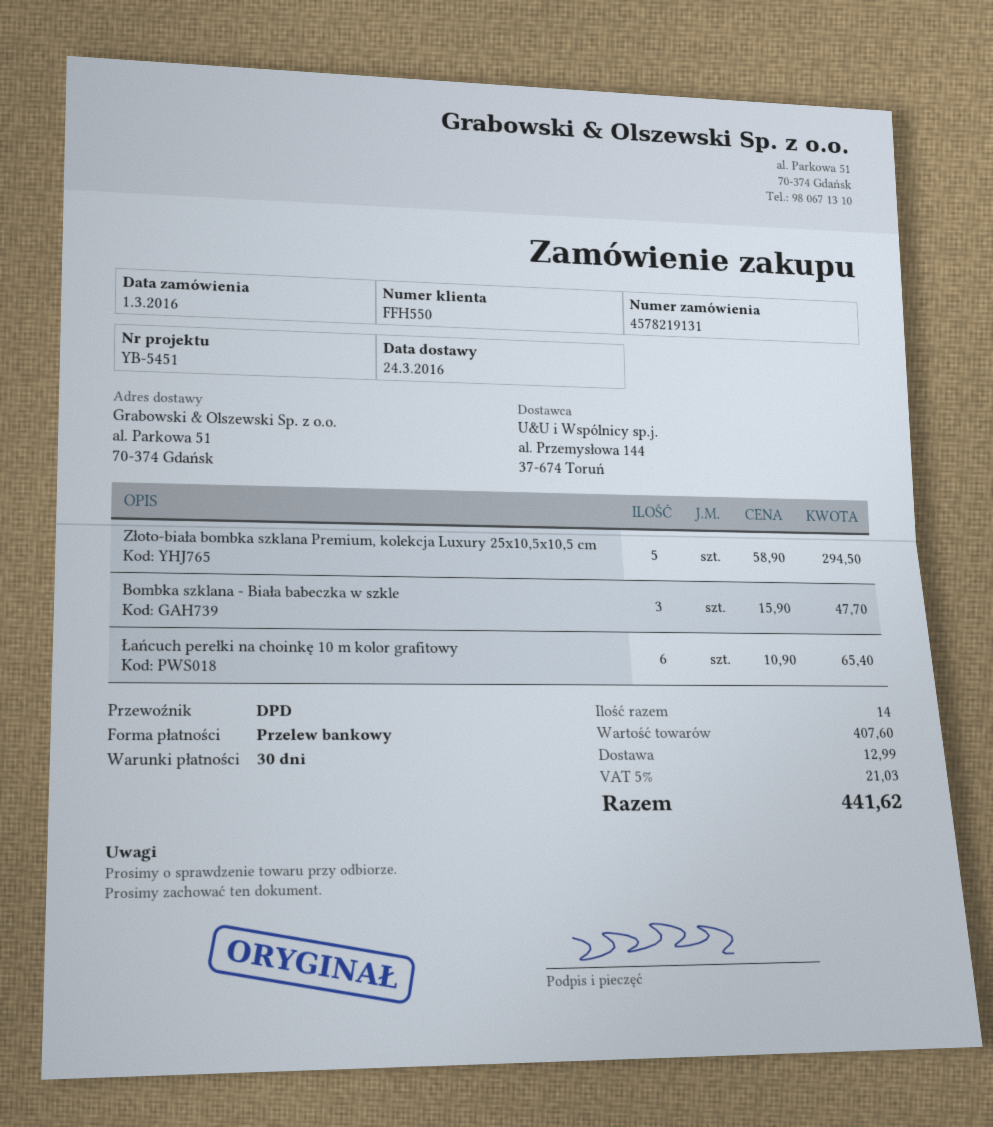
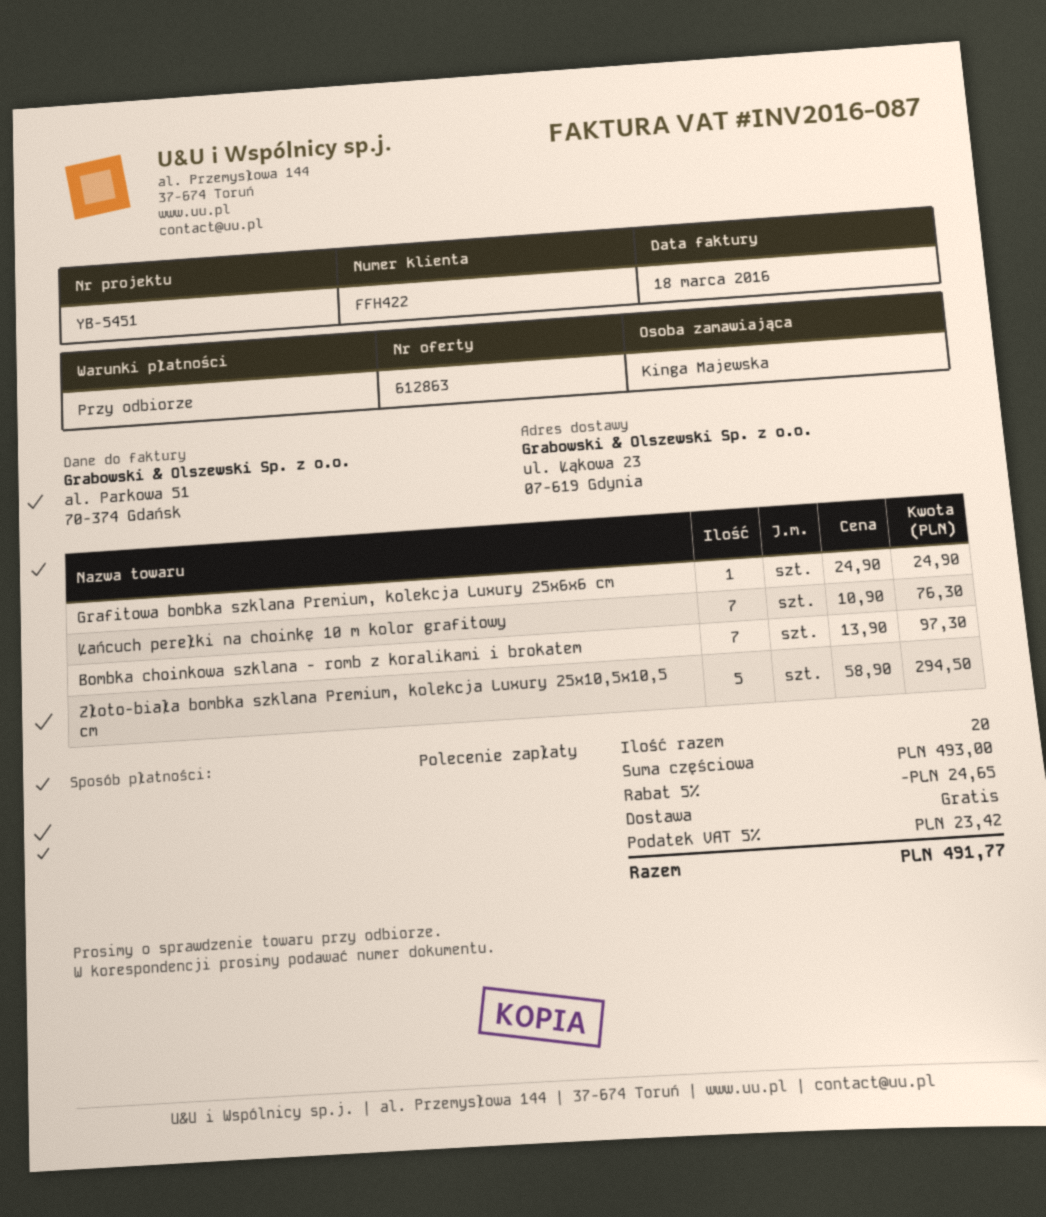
payment terms: 30 days -> on receipt
customer number: FFH550 -> FFH422
payment method: bank transfer -> direct debit
ship to: al. Parkowa 51, 70-374 Gdańsk -> ul. Łąkowa 23, 07-619 Gdynia
Bombka szklana - Biała babeczka w szkle: 3 x 15.90 = 47.70 -> none
Łańcuch perełki na choinkę 10 m kolor grafitowy: 6 x 10.90 = 65.40 -> 7 x 10.90 = 76.30
Grafitowa bombka szklana Premium, kolekcja Luxury 25x6x6 cm: none -> 1 x 24.90 = 24.90
Bombka choinkowa szklana - romb z koralikami i brokatem: none -> 7 x 13.90 = 97.30
total quantity: 14 -> 20
subtotal: 407.60 -> 493.00
discount: none -> 5% = 24.65
shipping: 12.99 -> 0.00
tax: 5% = 21.03 -> 5% = 23.42
total: 441.62 -> 491.77

